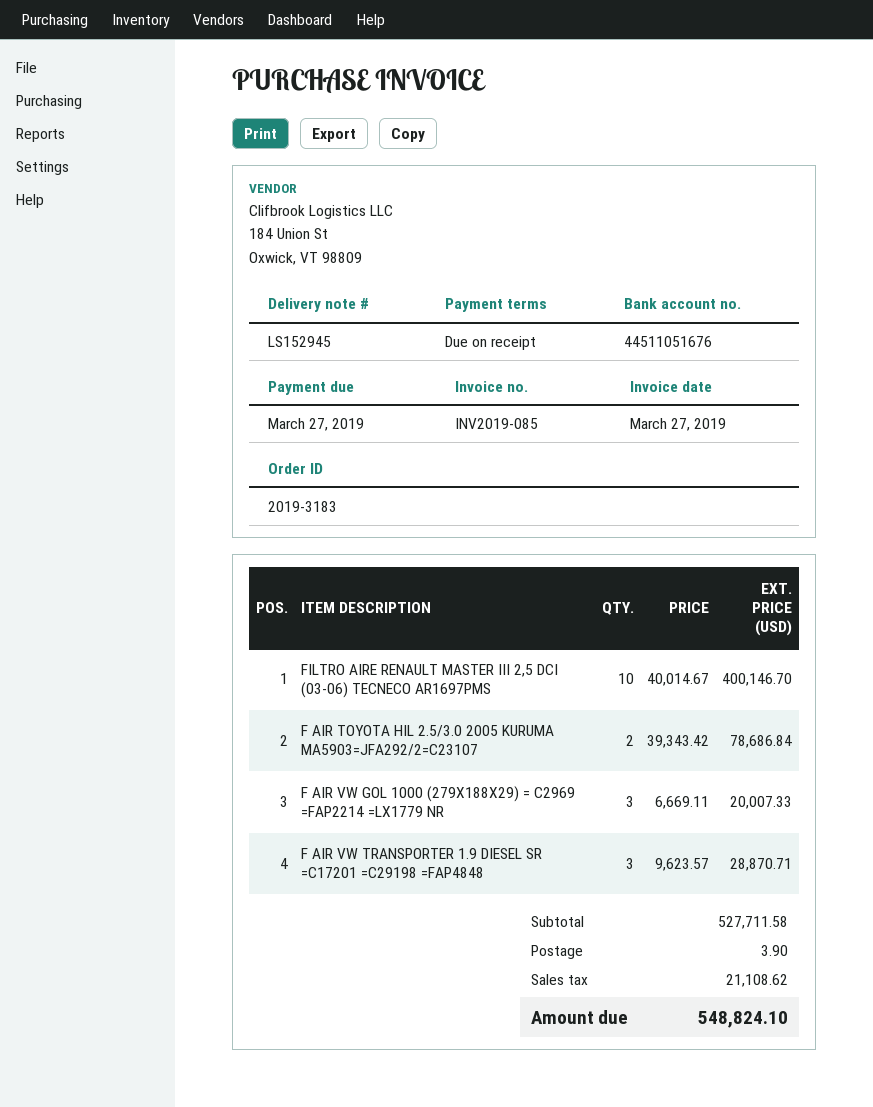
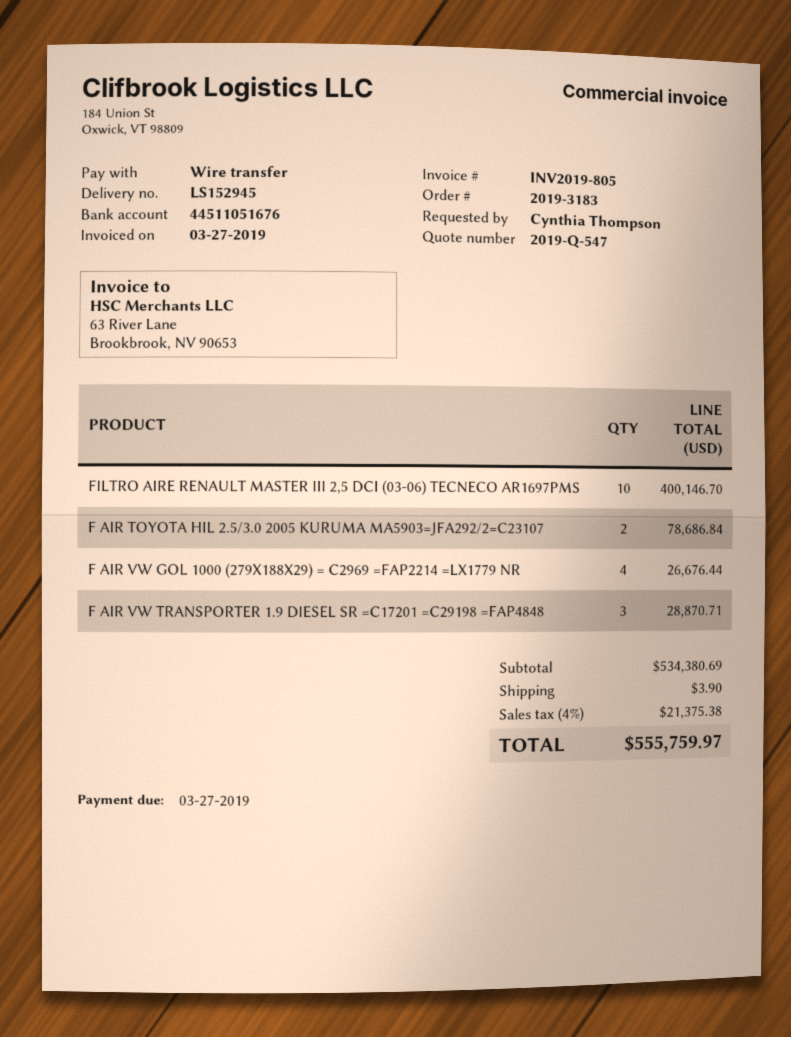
invoice number: INV2019-085 -> INV2019-805
F AIR VW GOL 1000 (279X188X29) = C2969 =FAP2214 =LX1779 NR: 3 for 20007.33 -> 4 for 26676.44
subtotal: 527711.58 -> 534380.69
tax: 21108.62 -> 21375.38
total: 548824.10 -> 555759.97

